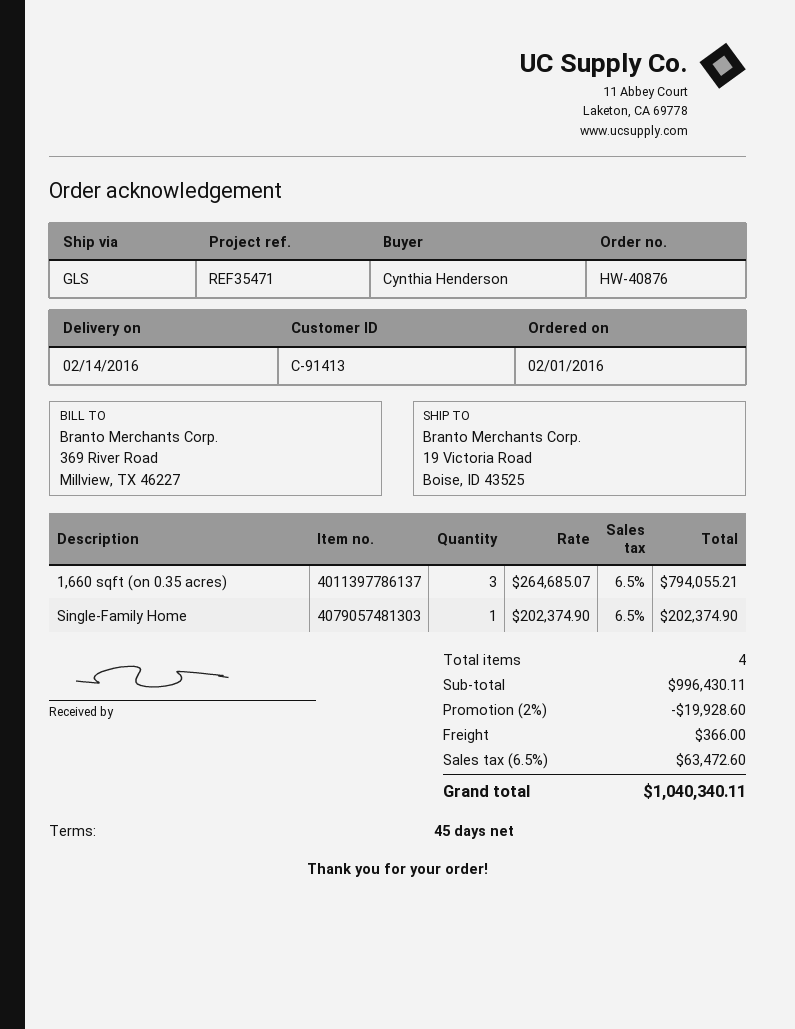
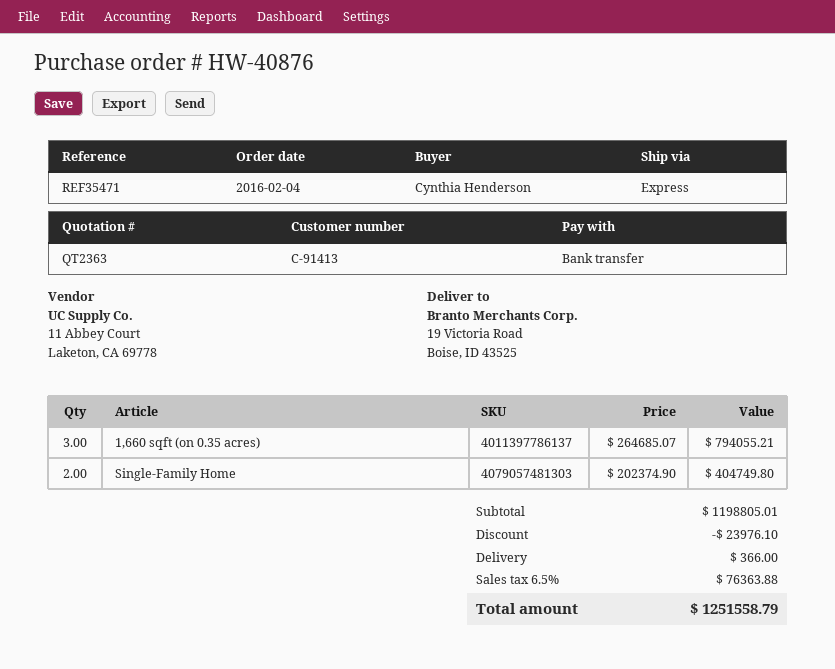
order date: 2016-02-01 -> 2016-02-04
shipping method: GLS -> express
Single-Family Home: 1 x 202374.90 = 202374.90 -> 2 x 202374.90 = 404749.80
subtotal: 996430.11 -> 1198805.01
discount: 19928.60 -> 23976.10
tax: 6.5% = 63472.60 -> 6.5% = 76363.88
total: 1040340.11 -> 1251558.79

